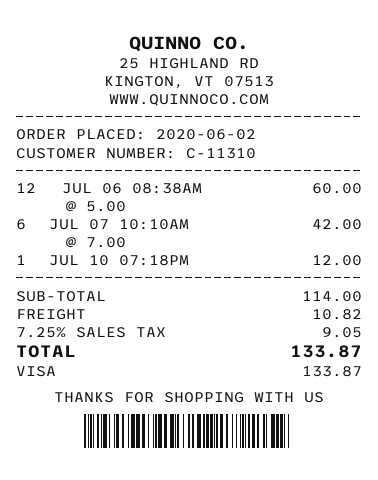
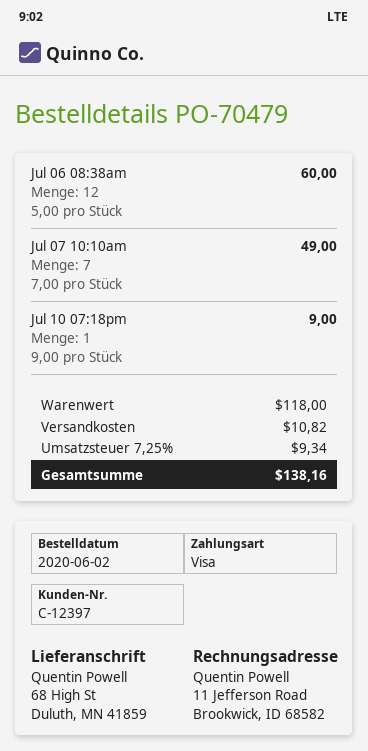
customer number: C-11310 -> C-12397
JUL 07 10:10AM: 6 x 7.00 = 42.00 -> 7 x 7.00 = 49.00
JUL 10 07:18PM: 1 x 12.00 = 12.00 -> 1 x 9.00 = 9.00
subtotal: 114.00 -> 118.00
tax: 7.25% = 9.05 -> 7.25% = 9.34
total: 133.87 -> 138.16

